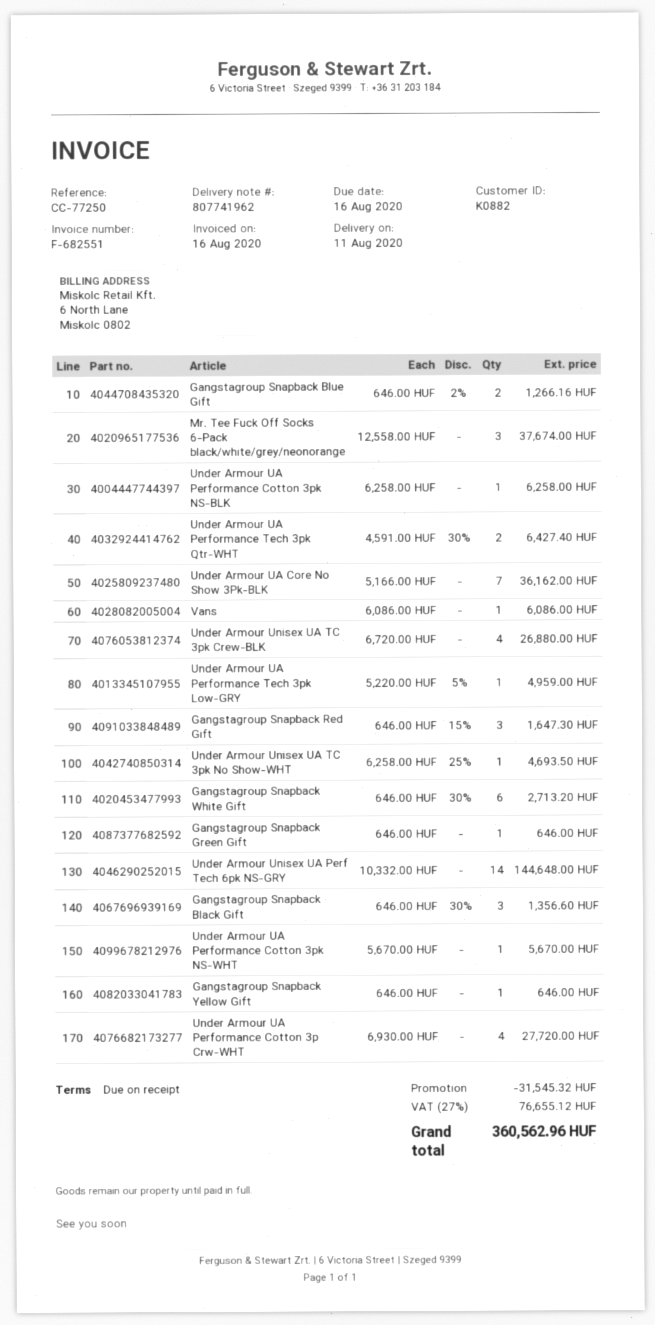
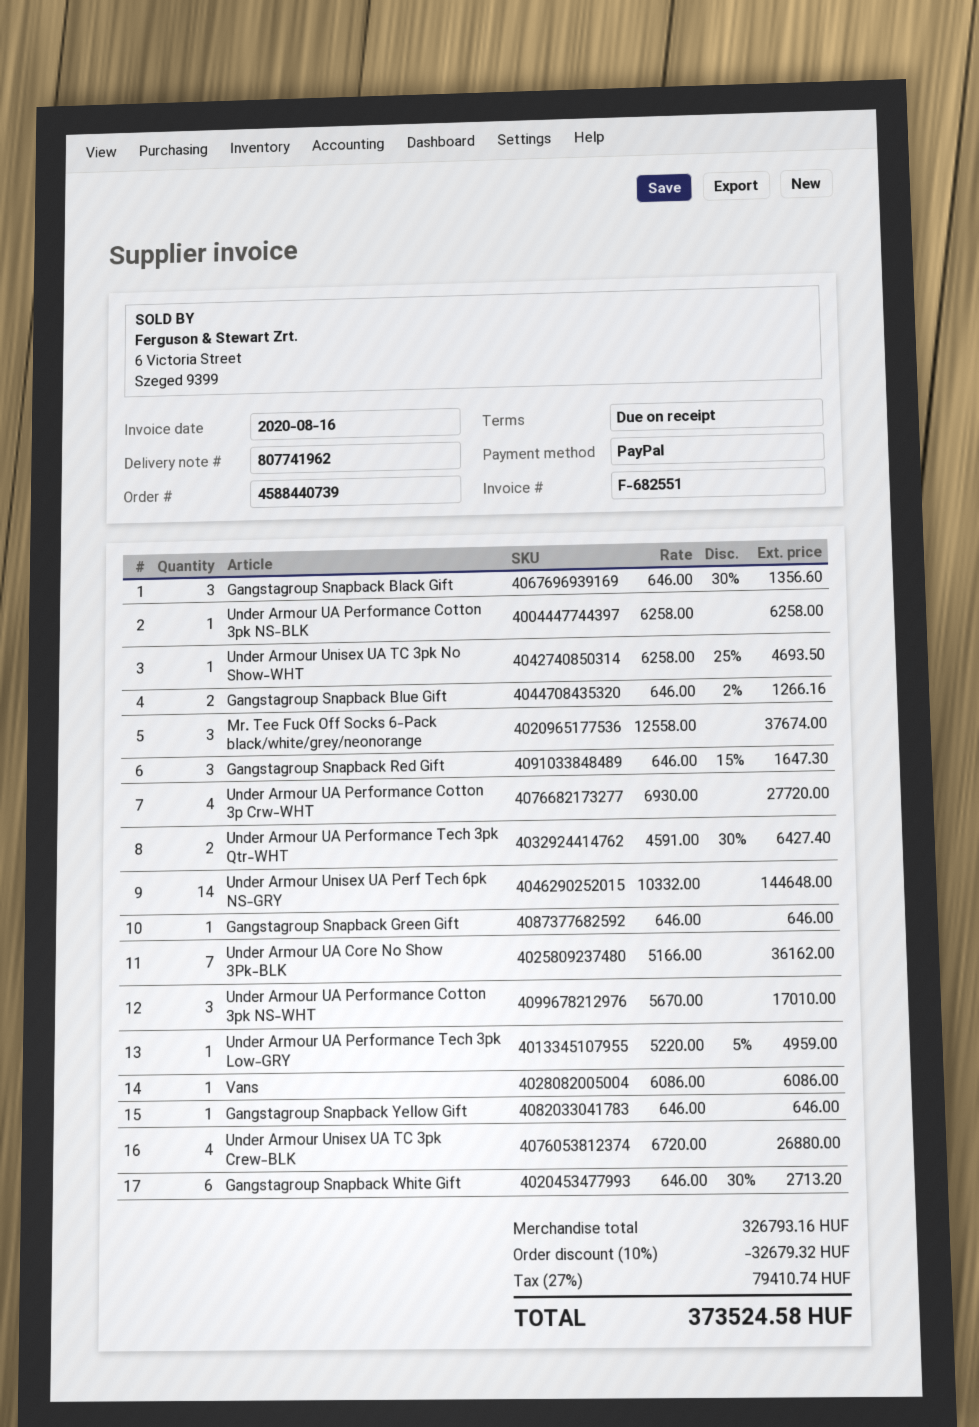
Under Armour UA Performance Cotton 3pk NS-WHT: 1 x 5670.00 = 5670.00 -> 3 x 5670.00 = 17010.00
discount: 31545.32 -> 32679.32
tax: 27% = 76655.12 -> 27% = 79410.74
total: 360562.96 -> 373524.58

